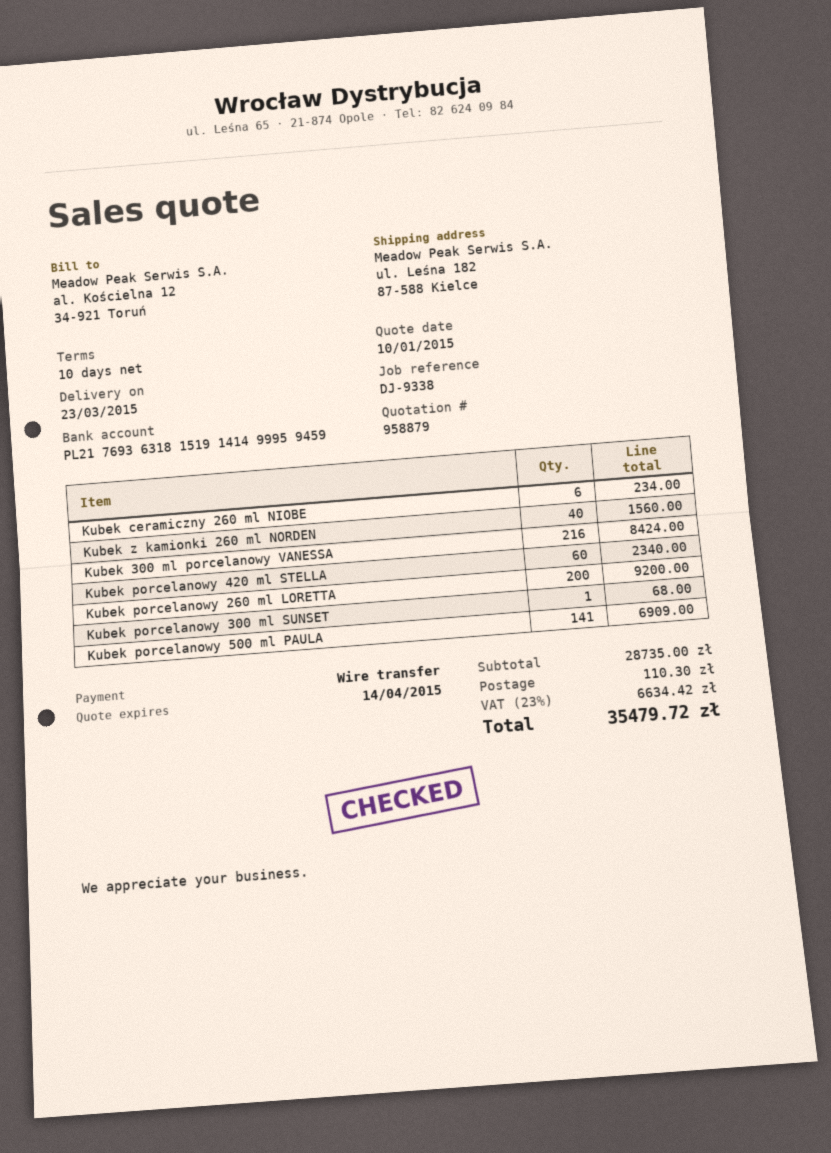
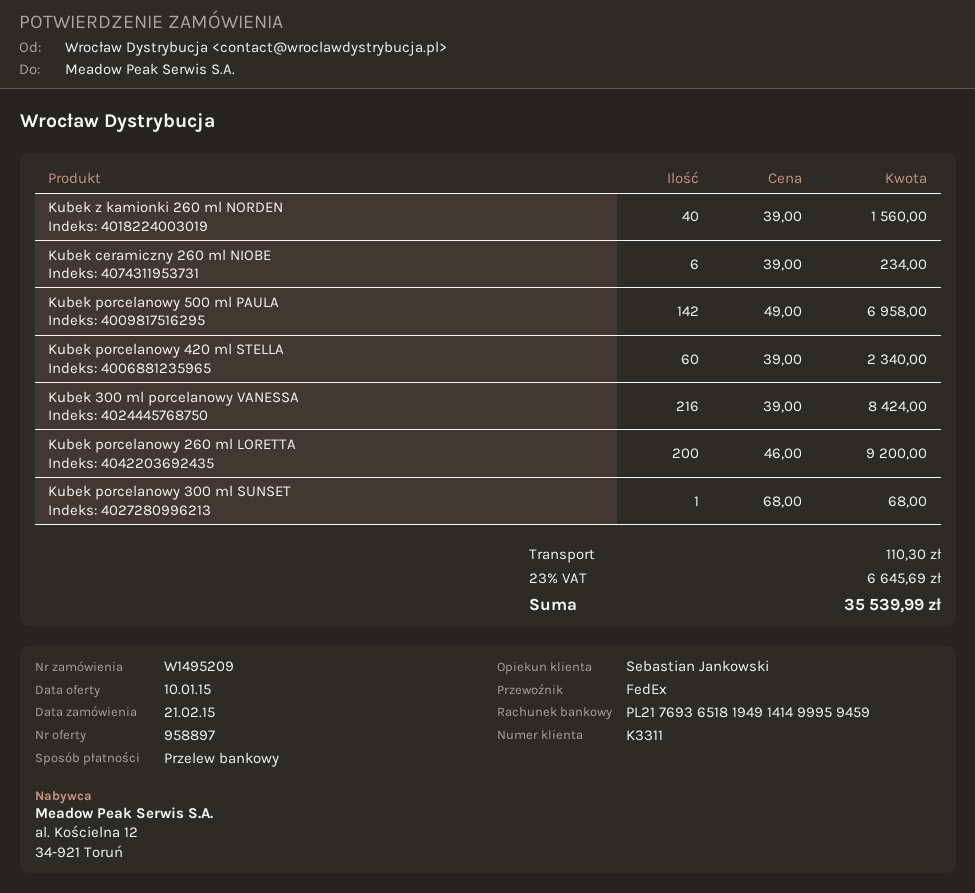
quote number: 958879 -> 958897
bank account: PL21769363181519141499959459 -> PL21769365181949141499959459
Kubek porcelanowy 500 ml PAULA: 141 for 6909.00 -> 142 for 6958.00
tax: 23% = 6634.42 -> 23% = 6645.69
total: 35479.72 -> 35539.99

